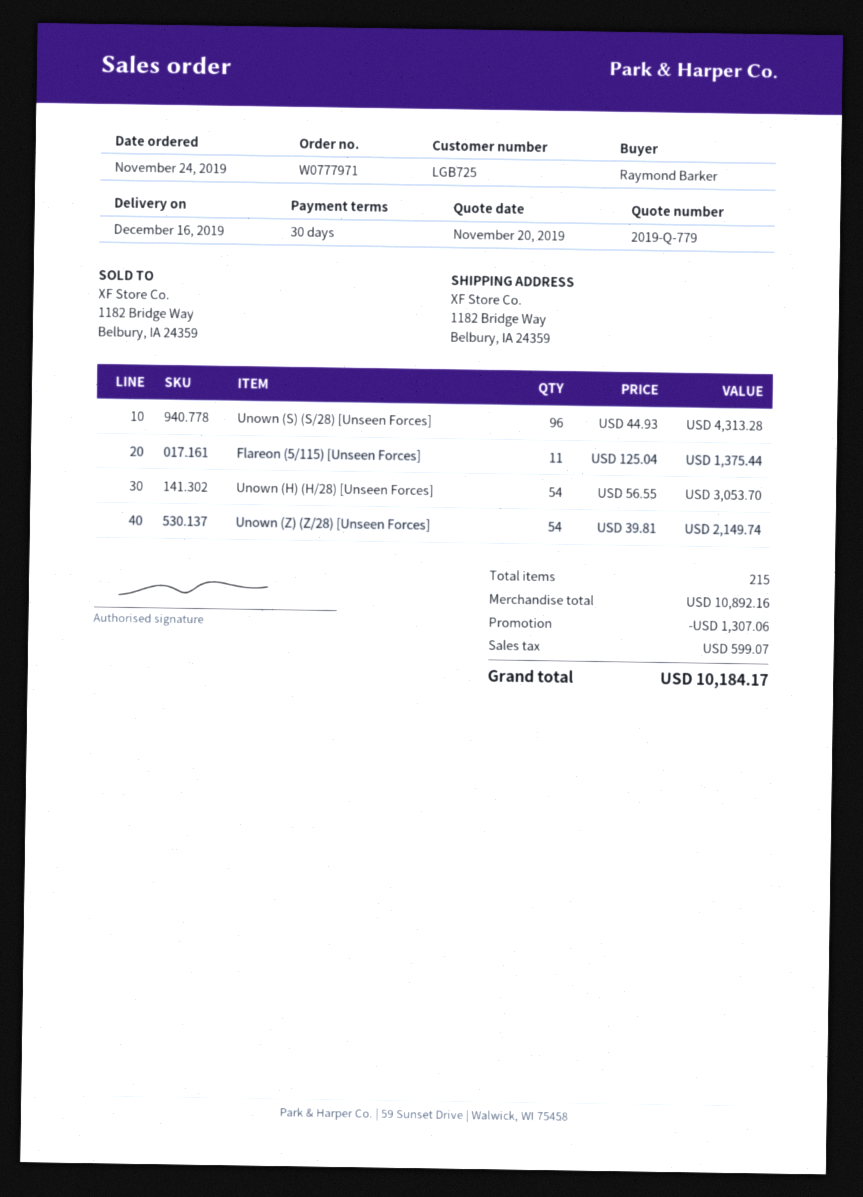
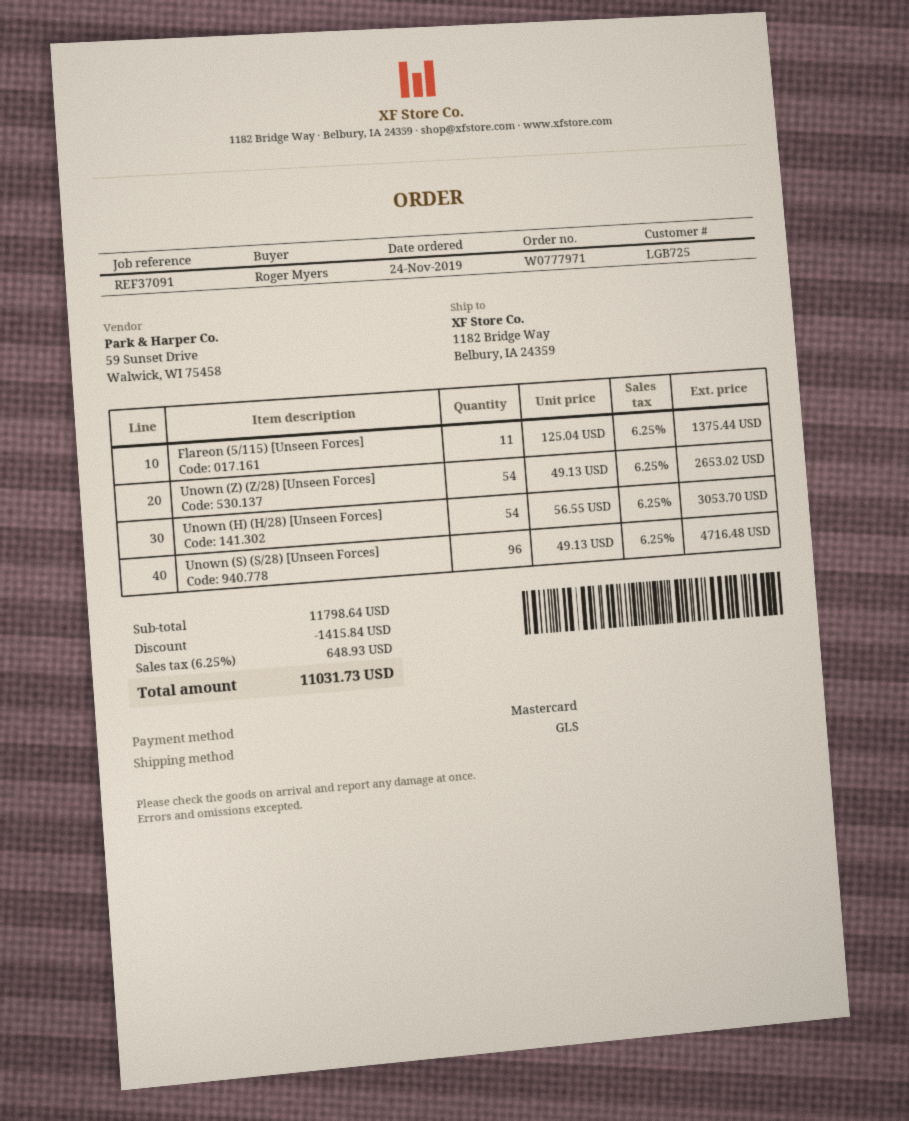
ordered by: Raymond Barker -> Roger Myers
Unown (S) (S/28) [Unseen Forces]: 96 x 44.93 = 4313.28 -> 96 x 49.13 = 4716.48
Unown (Z) (Z/28) [Unseen Forces]: 54 x 39.81 = 2149.74 -> 54 x 49.13 = 2653.02
subtotal: 10892.16 -> 11798.64
discount: 1307.06 -> 1415.84
tax: 599.07 -> 648.93
total: 10184.17 -> 11031.73

